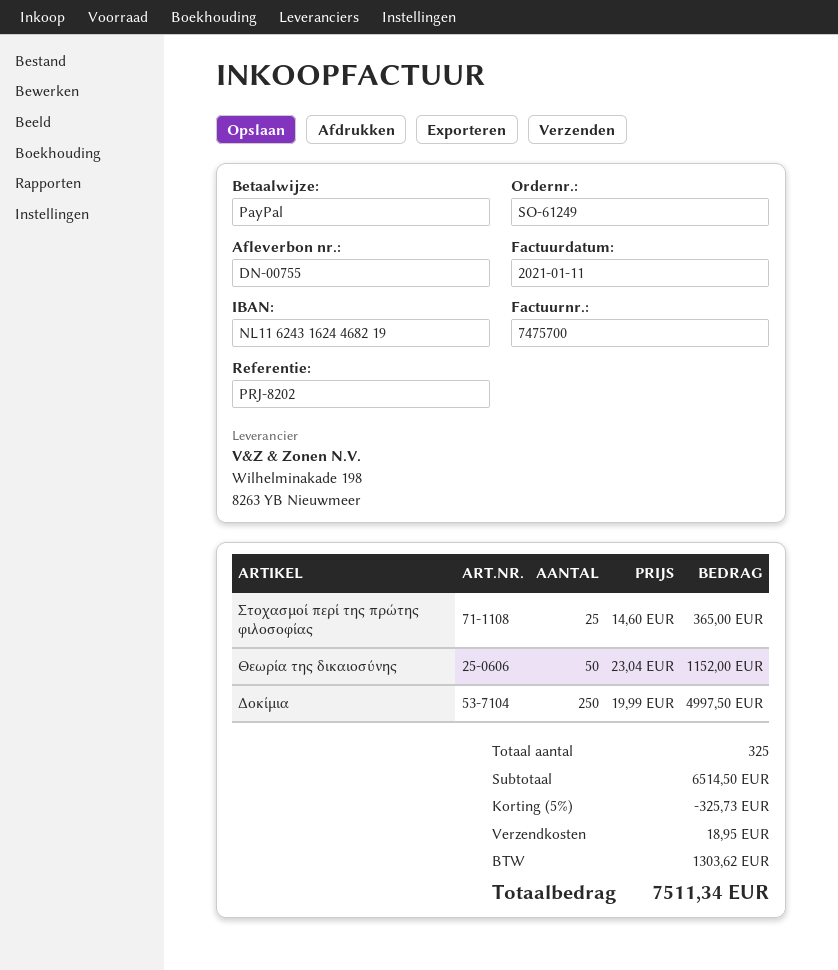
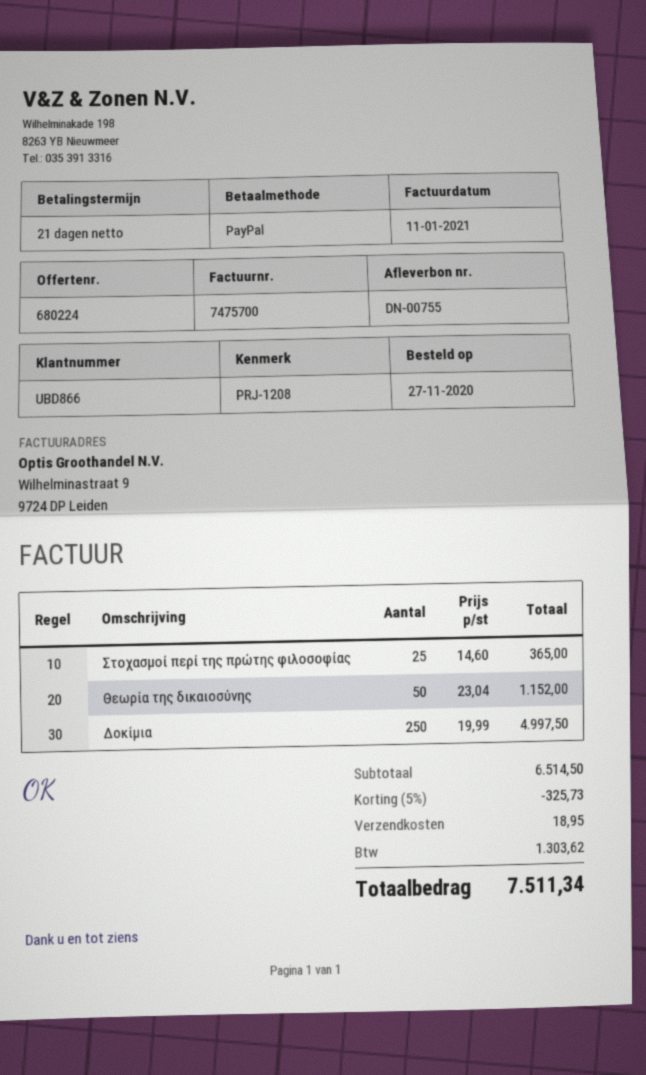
reference: PRJ-8202 -> PRJ-1208

